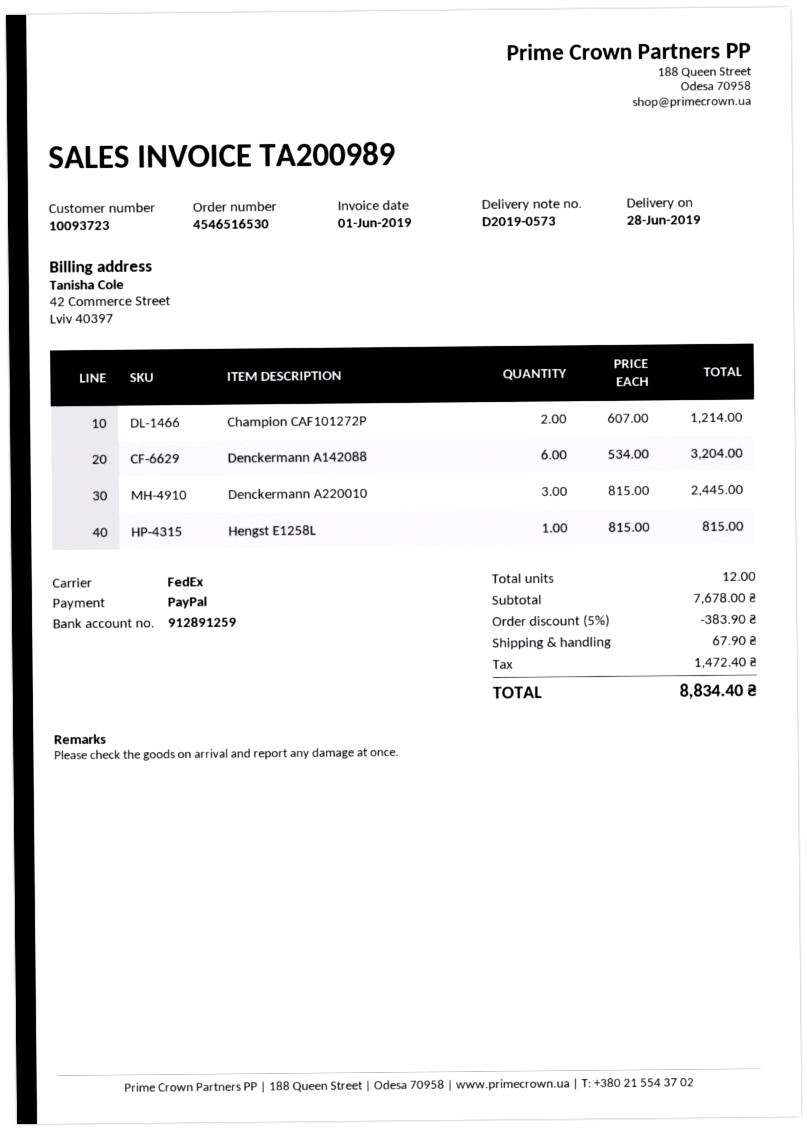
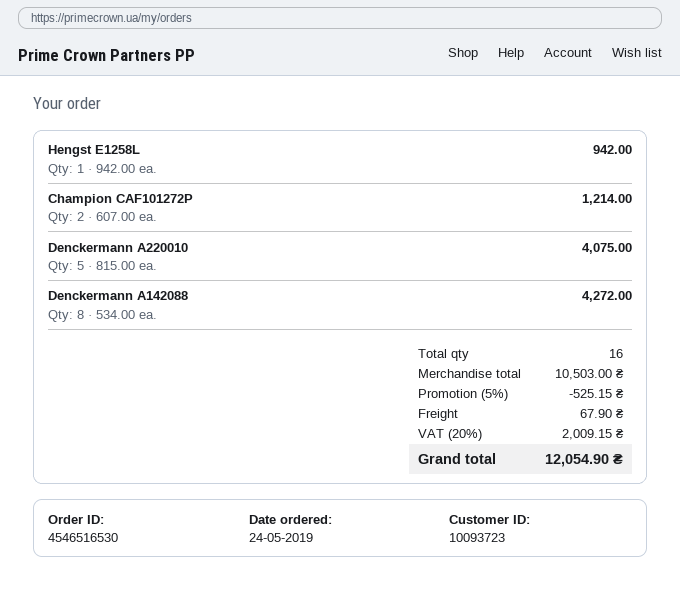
Denckermann A142088: 6 x 534.00 = 3204.00 -> 8 x 534.00 = 4272.00
Denckermann A220010: 3 x 815.00 = 2445.00 -> 5 x 815.00 = 4075.00
Hengst E1258L: 1 x 815.00 = 815.00 -> 1 x 942.00 = 942.00
total quantity: 12 -> 16
subtotal: 7678.00 -> 10503.00
discount: 5% = 383.90 -> 5% = 525.15
tax: 1472.40 -> 2009.15
total: 8834.40 -> 12054.90

